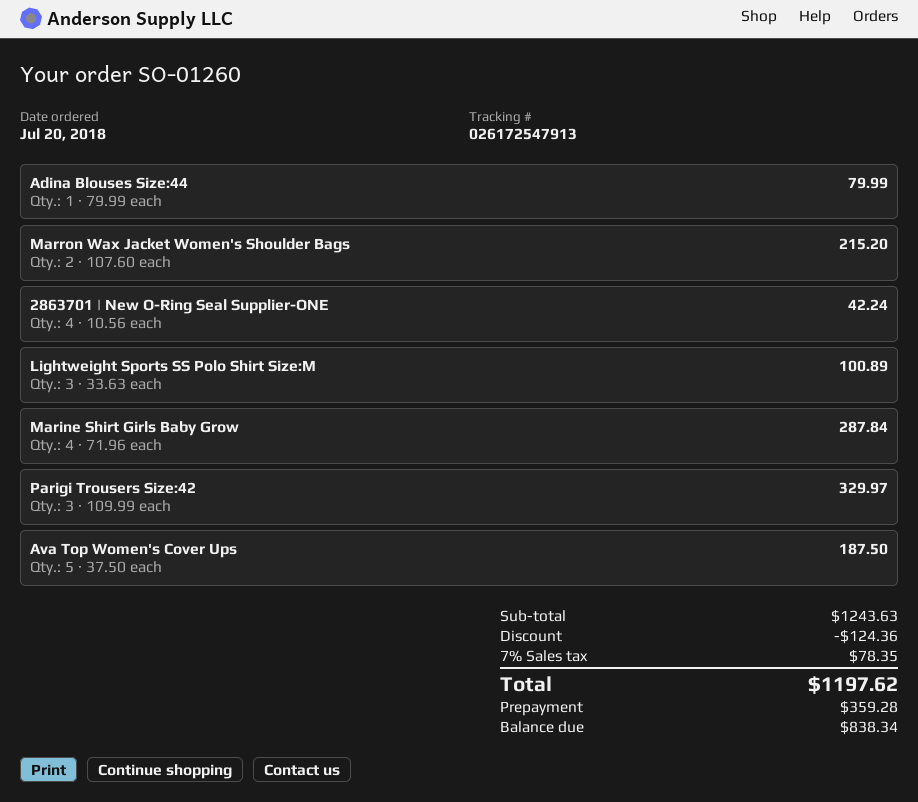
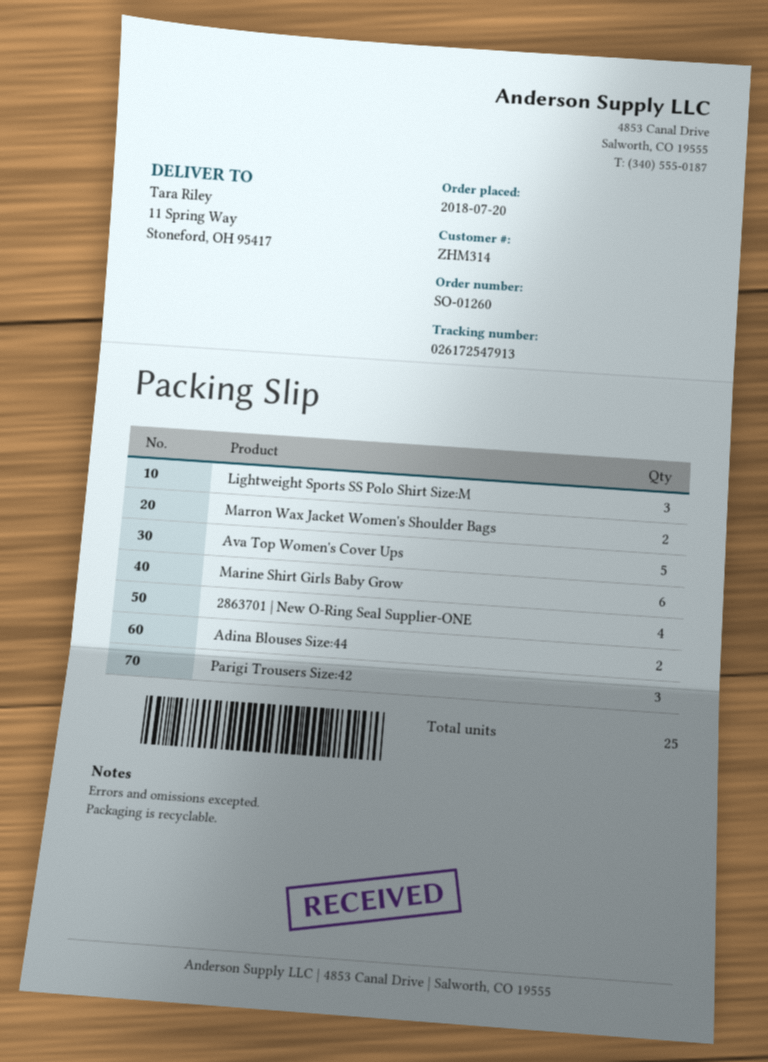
Adina Blouses Size:44: 1 -> 2
Marine Shirt Girls Baby Grow: 4 -> 6

